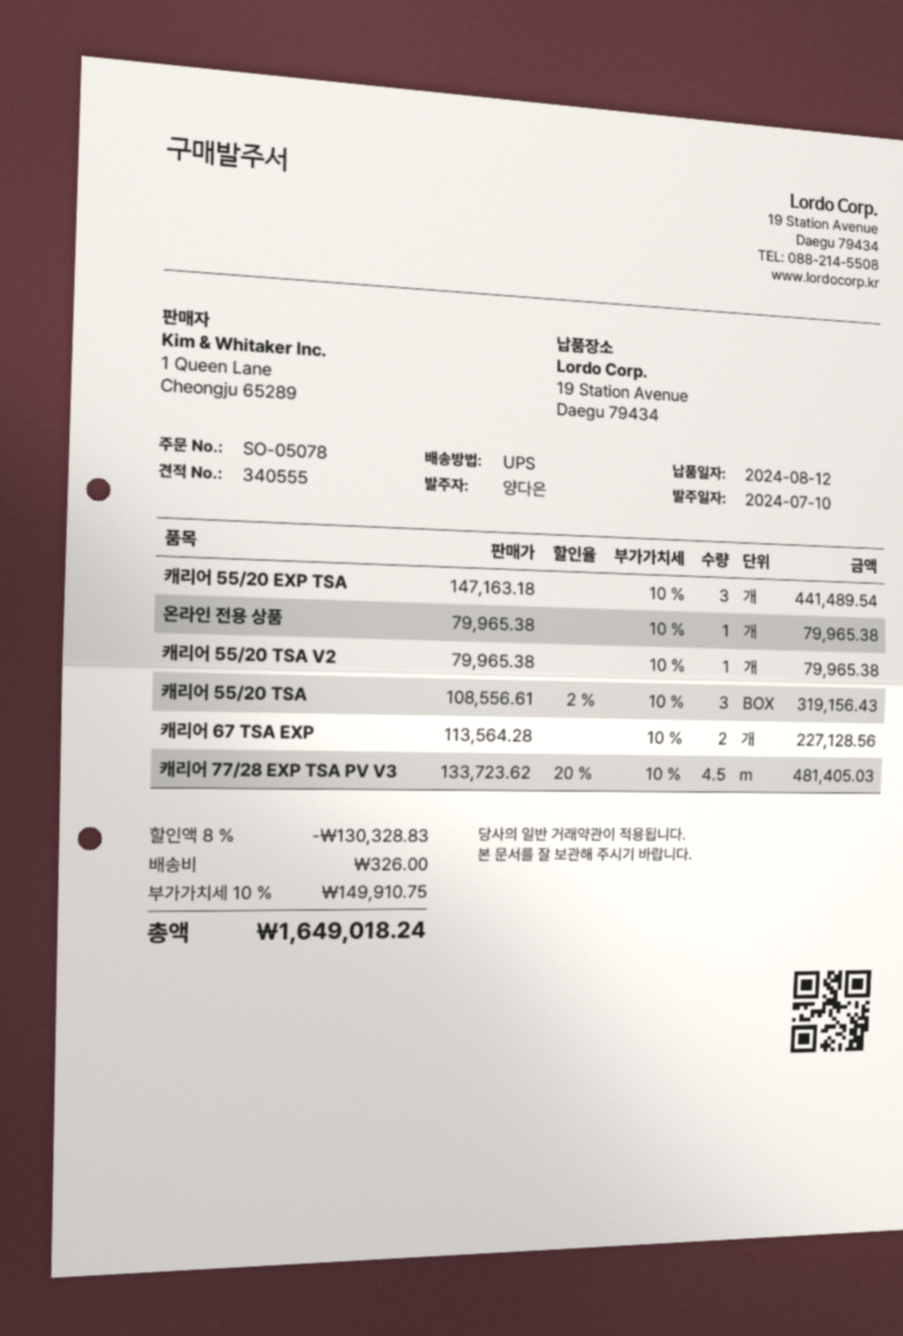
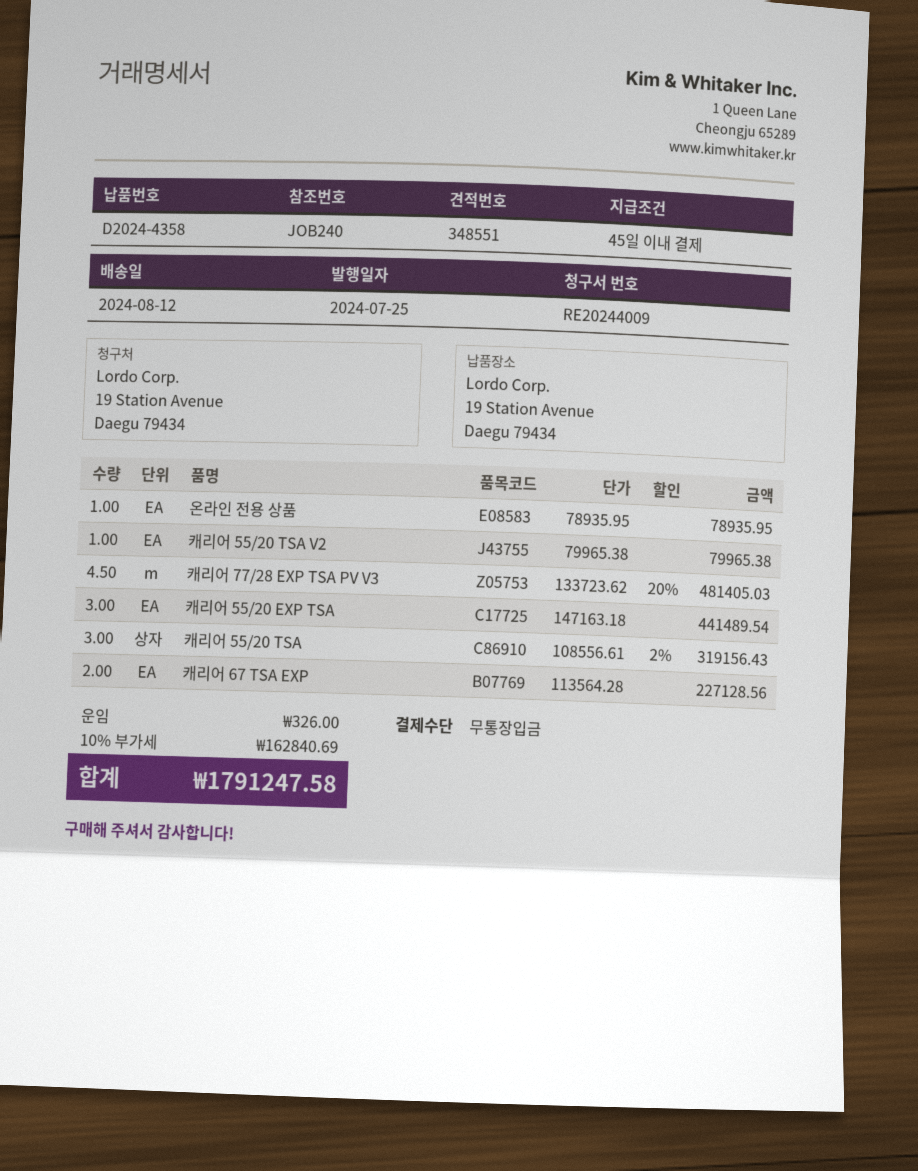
quote number: 340555 -> 348551
온라인 전용 상품: 1 x 79965.38 = 79965.38 -> 1 x 78935.95 = 78935.95
discount: 8% = 130328.83 -> none
tax: 10% = 149910.75 -> 10% = 162840.69
total: 1649018.24 -> 1791247.58

